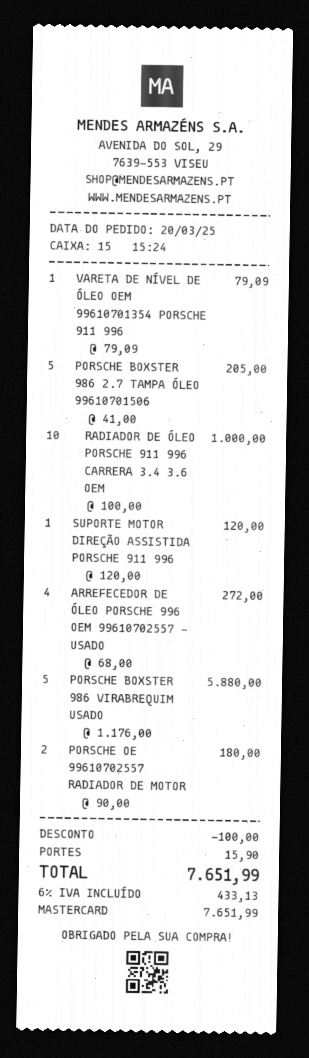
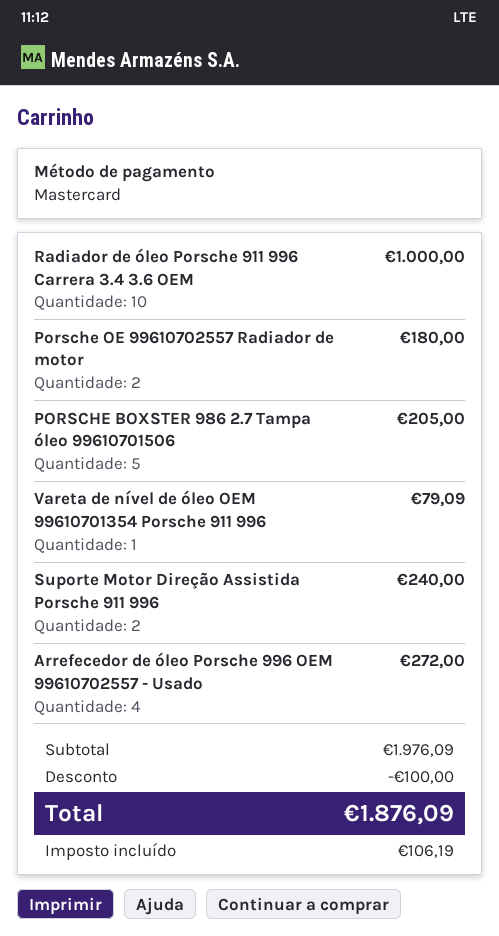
SUPORTE MOTOR DIREÇÃO ASSISTIDA PORSCHE 911 996: 1 for 120.00 -> 2 for 240.00
PORSCHE BOXSTER 986 VIRABREQUIM USADO: 5 for 5880.00 -> none
shipping: 15.90 -> none
tax: 433.13 -> 106.19
total: 7651.99 -> 1876.09

